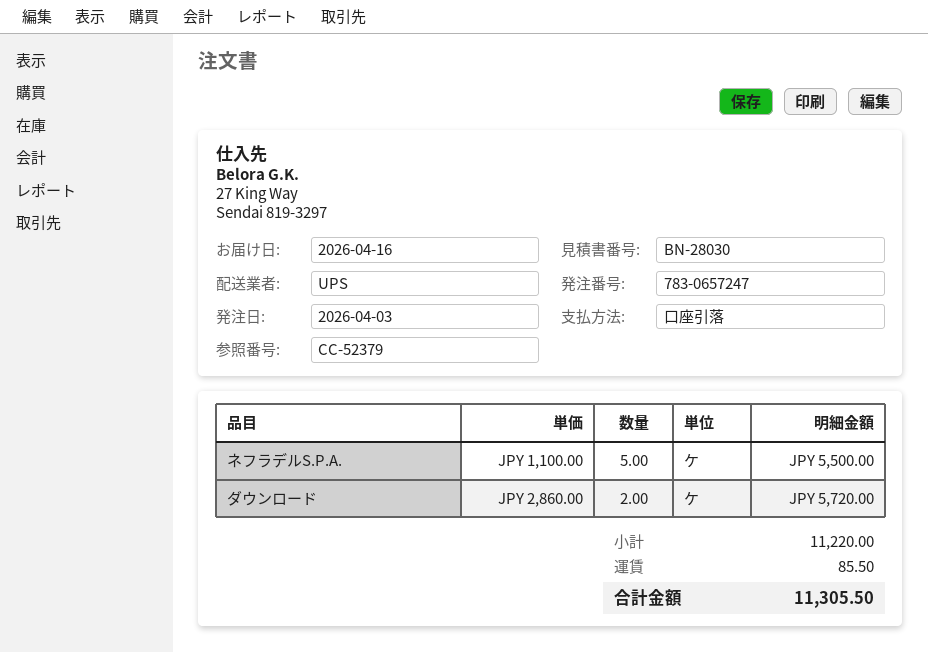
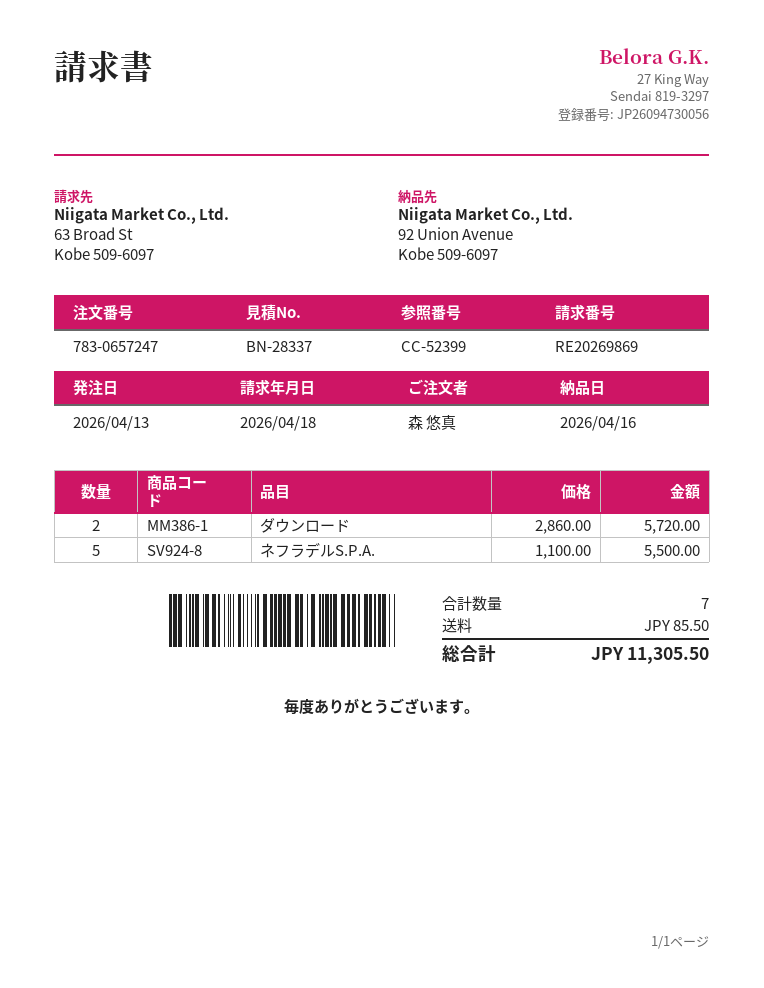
quote number: BN-28030 -> BN-28337
order date: 2026-04-03 -> 2026-04-13
reference: CC-52379 -> CC-52399

